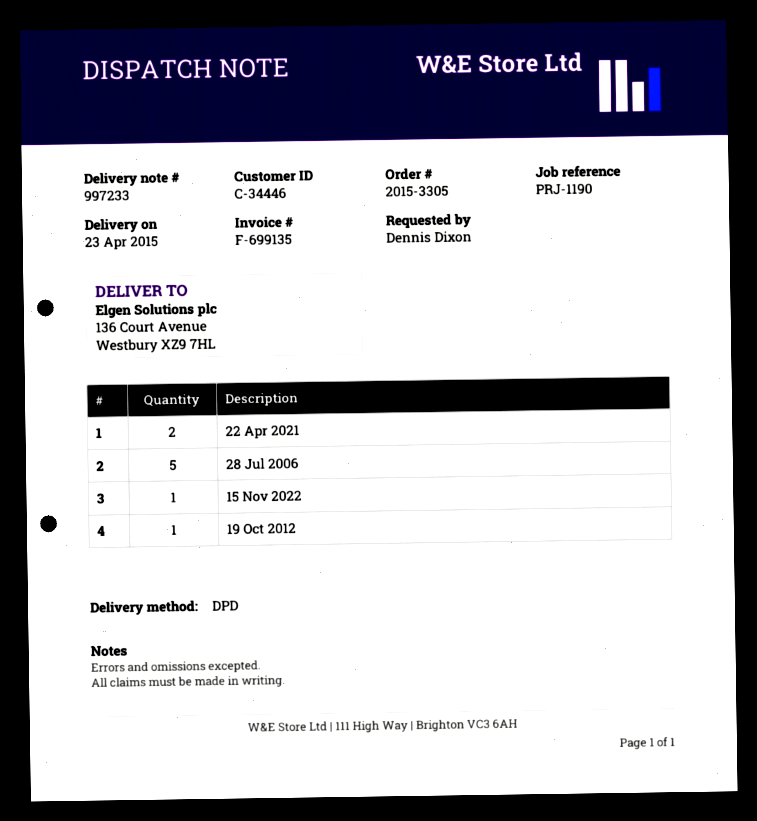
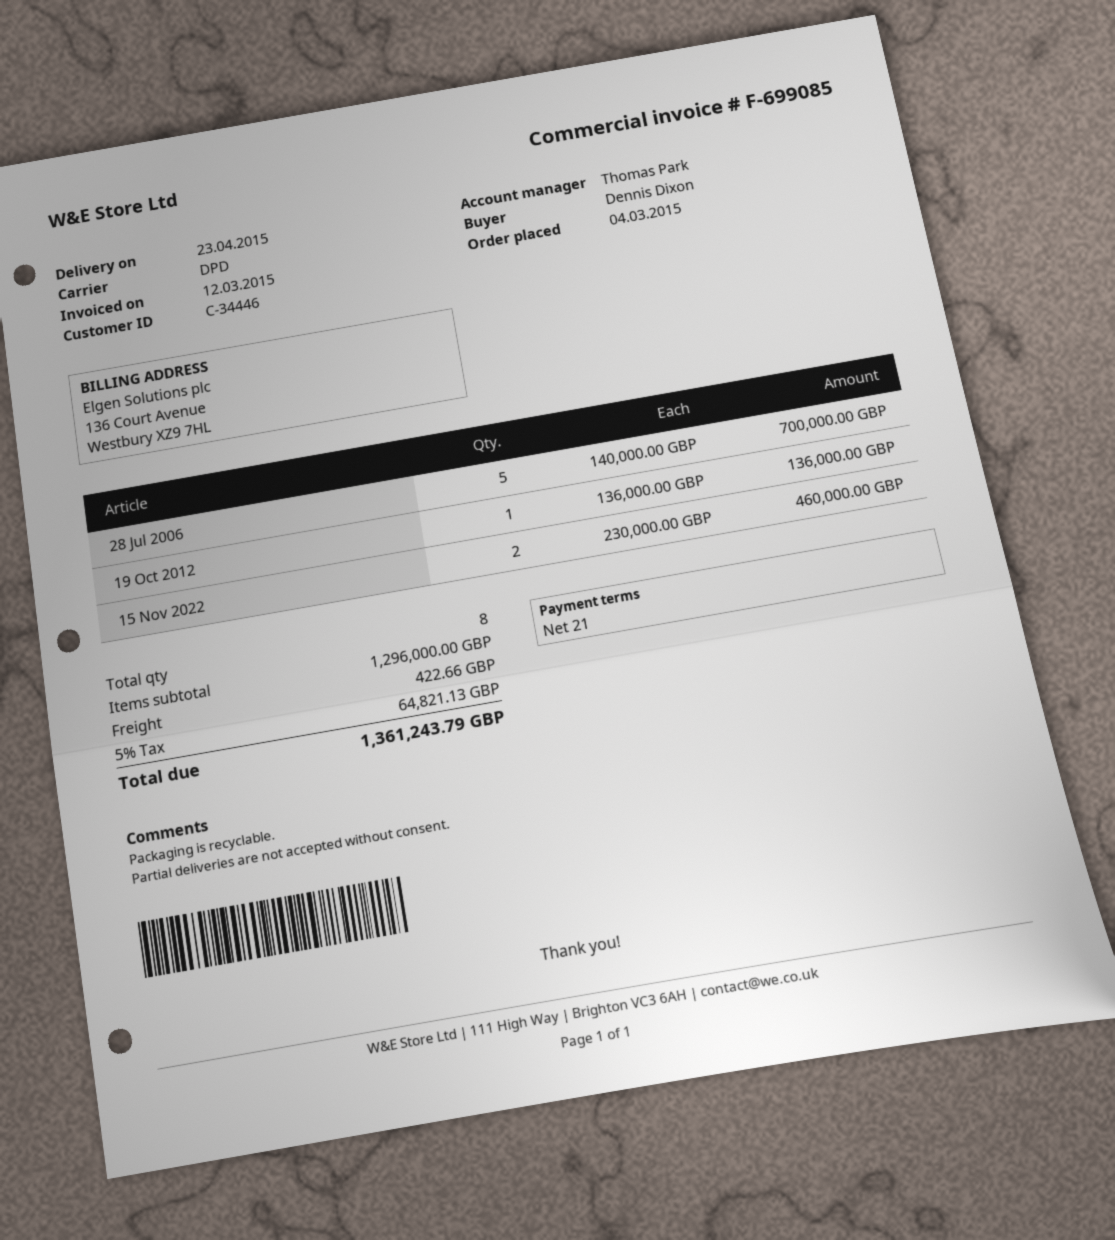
invoice number: F-699135 -> F-699085
22 Apr 2021: 2 -> none
15 Nov 2022: 1 -> 2

